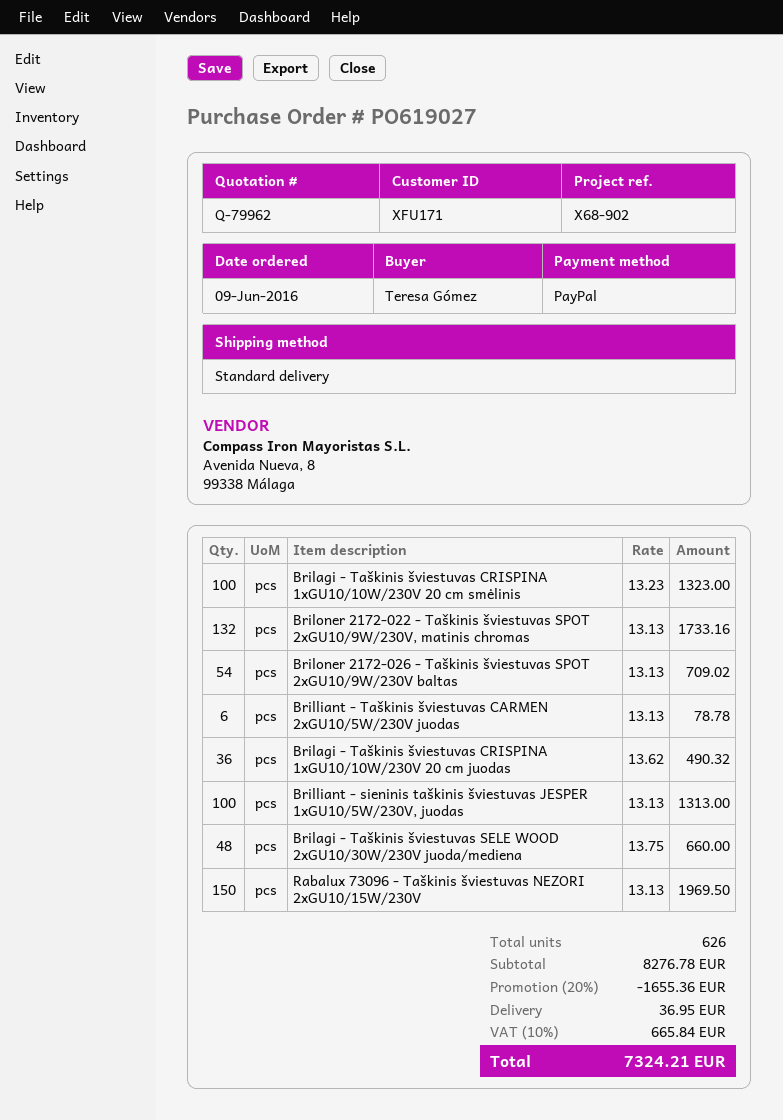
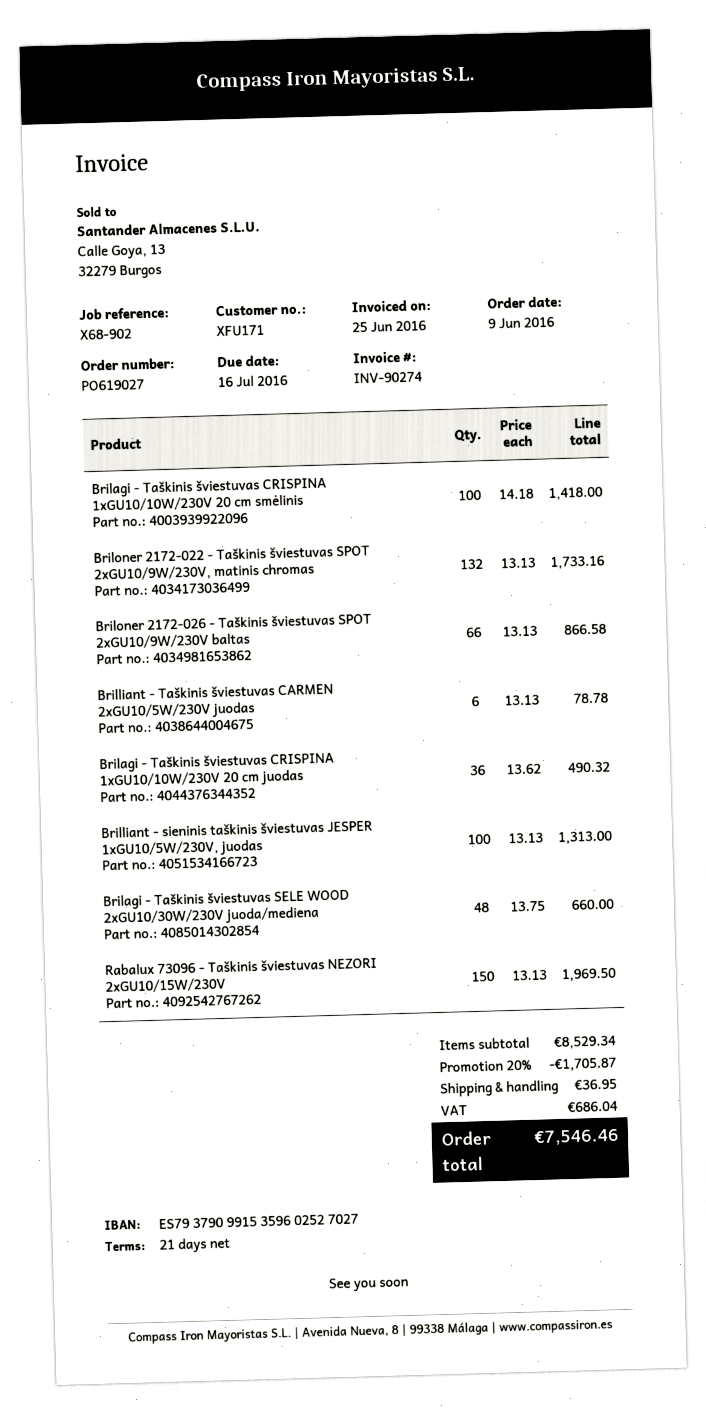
Brilagi - Taškinis šviestuvas CRISPINA 1xGU10/10W/230V 20 cm smėlinis: 100 x 13.23 = 1323.00 -> 100 x 14.18 = 1418.00
Briloner 2172-026 - Taškinis šviestuvas SPOT 2xGU10/9W/230V baltas: 54 x 13.13 = 709.02 -> 66 x 13.13 = 866.58
subtotal: 8276.78 -> 8529.34
discount: 20% = 1655.36 -> 20% = 1705.87
tax: 665.84 -> 686.04
total: 7324.21 -> 7546.46

